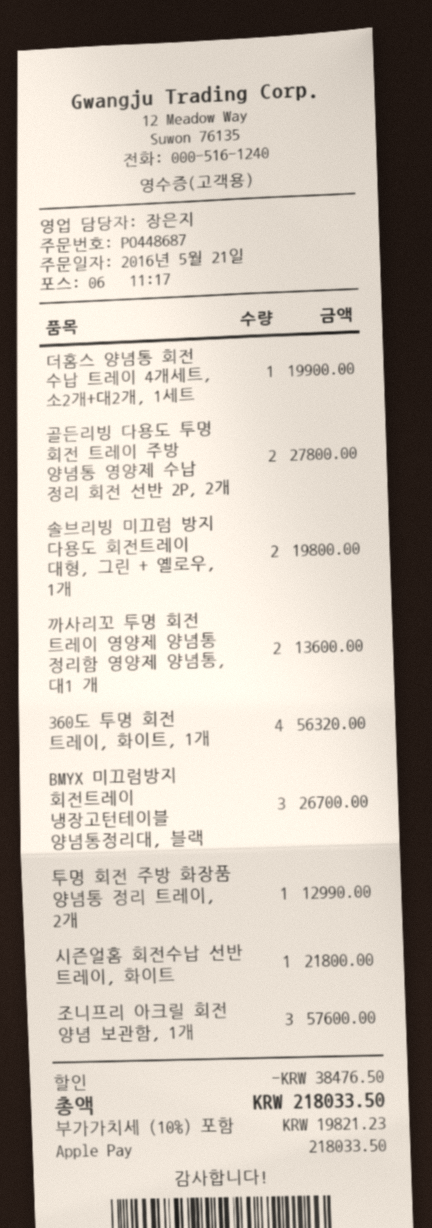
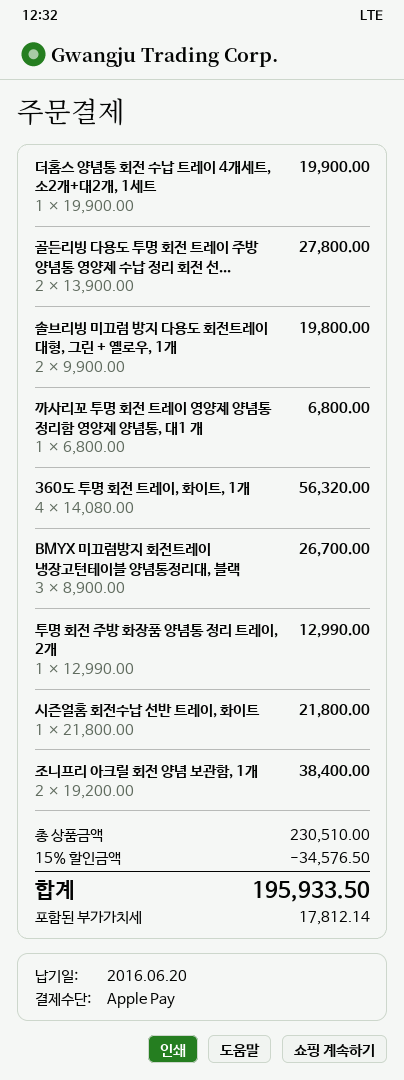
까사리꼬 투명 회전 트레이 영양제 양념통 정리함 영양제 양념통, 대1 개: 2 for 13600.00 -> 1 for 6800.00
조니프리 아크릴 회전 양념 보관함, 1개: 3 for 57600.00 -> 2 for 38400.00
discount: 38476.50 -> 34576.50
tax: 19821.23 -> 17812.14
total: 218033.50 -> 195933.50

